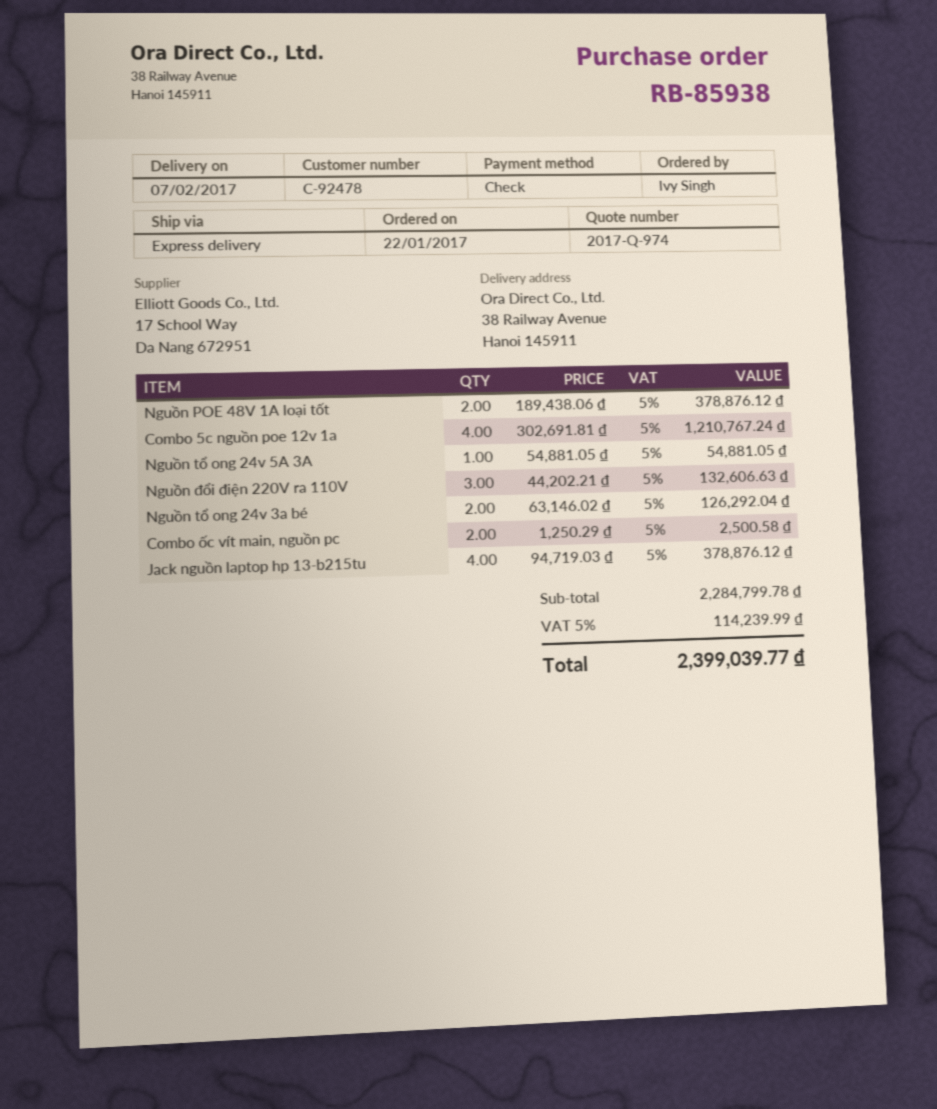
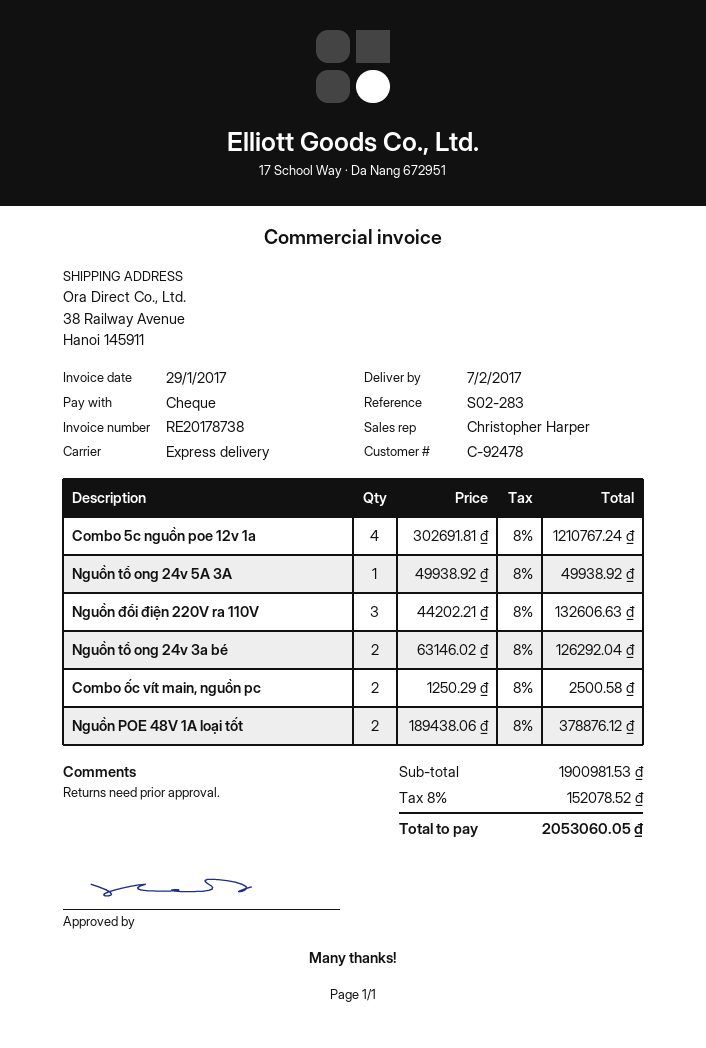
Nguồn tổ ong 24v 5A 3A: 1 x 54881.05 = 54881.05 -> 1 x 49938.92 = 49938.92
Jack nguồn laptop hp 13-b215tu: 4 x 94719.03 = 378876.12 -> none
subtotal: 2284799.78 -> 1900981.53
tax: 5% = 114239.99 -> 8% = 152078.52
total: 2399039.77 -> 2053060.05

